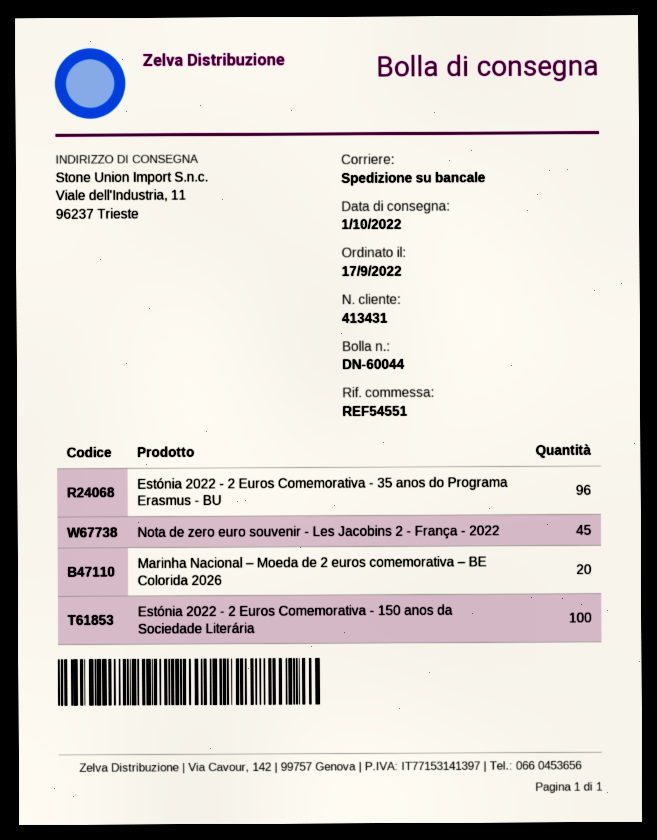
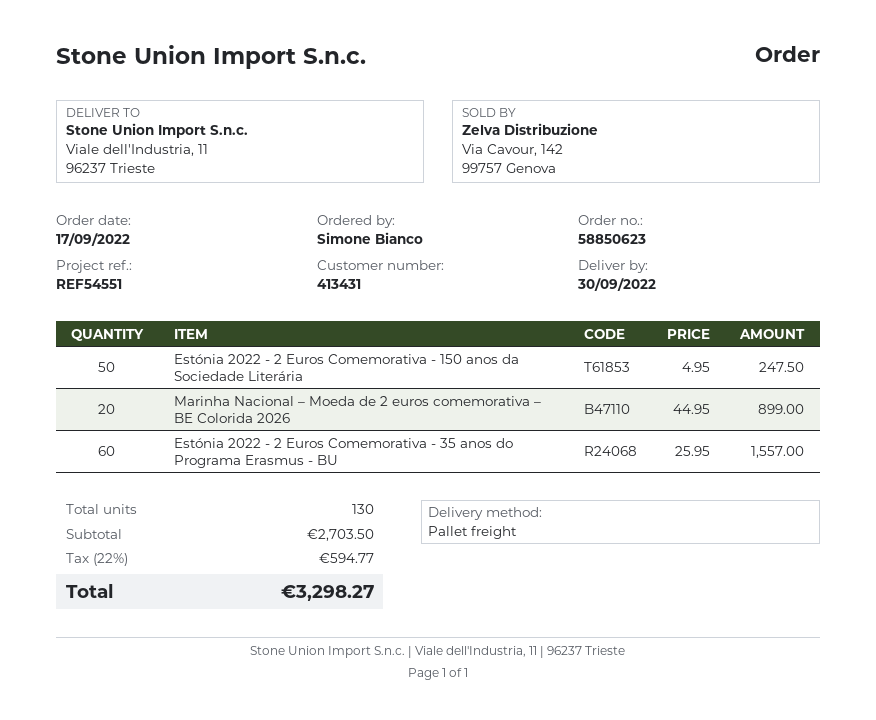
delivery date: 2022-10-01 -> 2022-09-30
Estónia 2022 - 2 Euros Comemorativa - 35 anos do Programa Erasmus - BU: 96 -> 60
Nota de zero euro souvenir - Les Jacobins 2 - França - 2022: 45 -> none
Estónia 2022 - 2 Euros Comemorativa - 150 anos da Sociedade Literária: 100 -> 50

